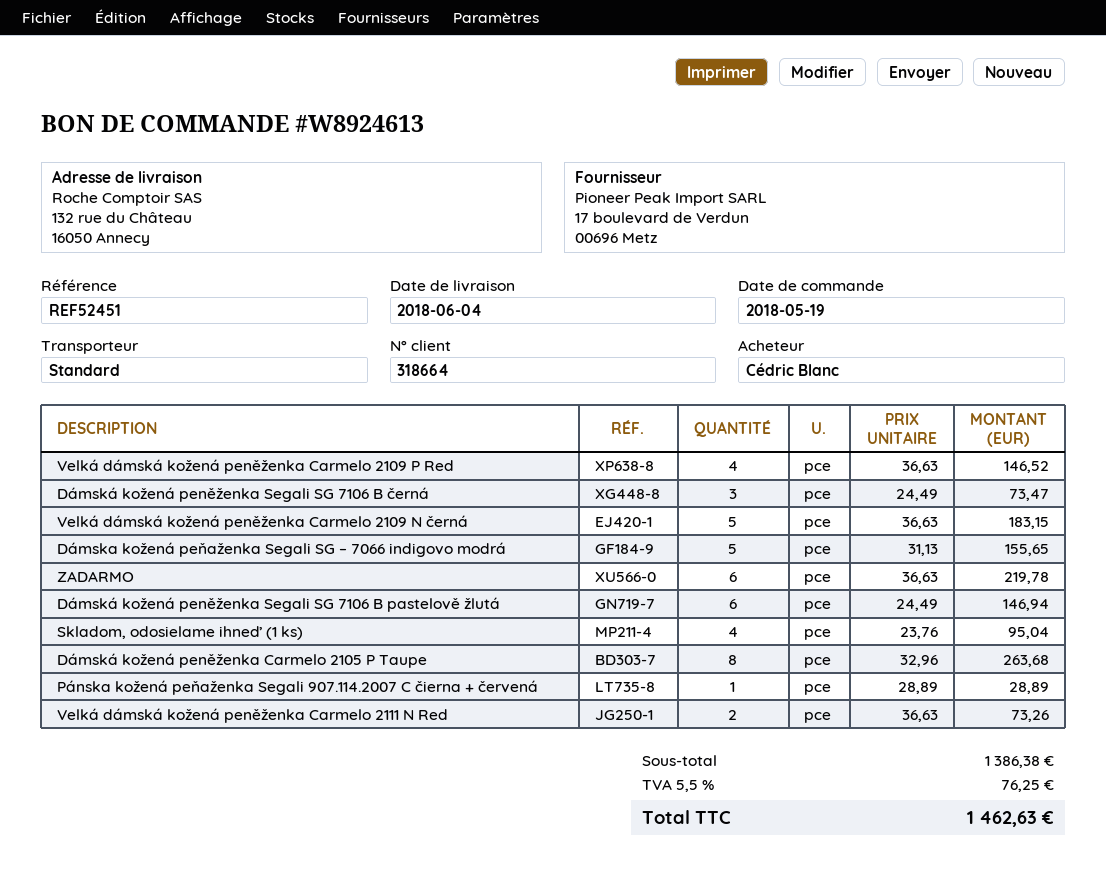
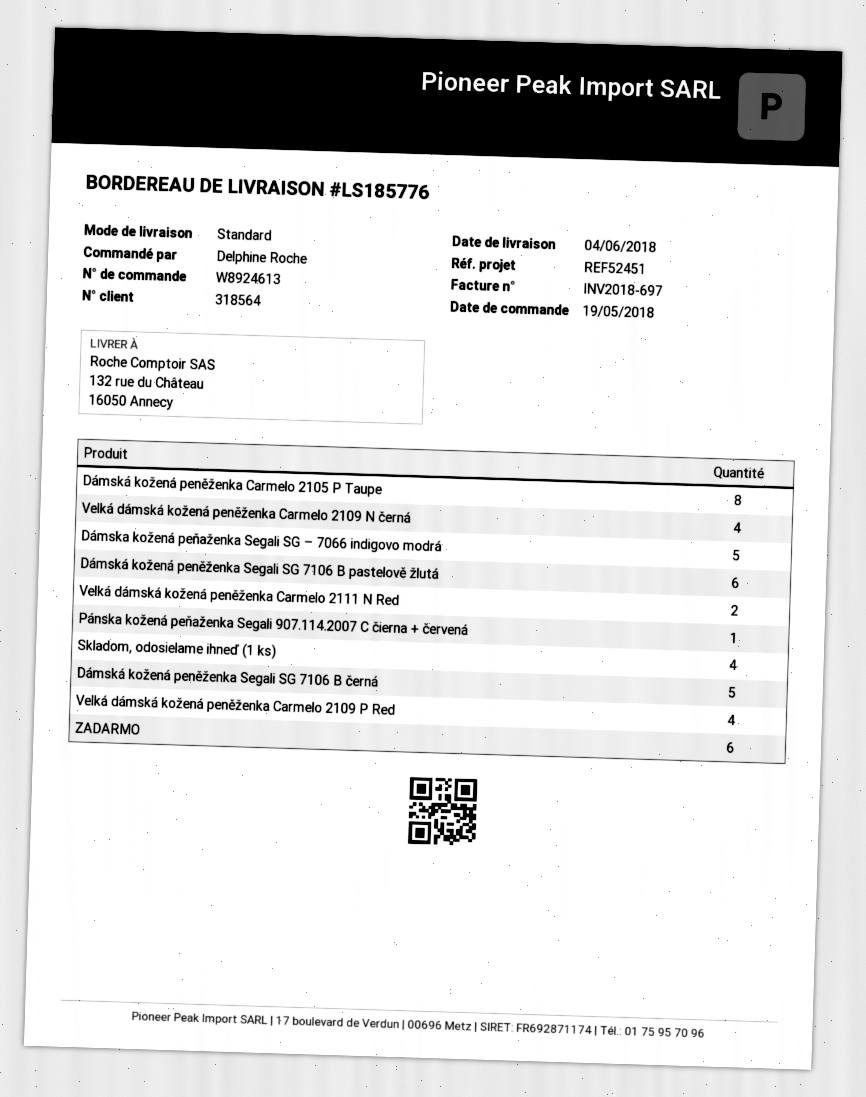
customer number: 318664 -> 318564
ordered by: Cédric Blanc -> Delphine Roche
Dámská kožená peněženka Segali SG 7106 B černá: 3 -> 5
Velká dámská kožená peněženka Carmelo 2109 N černá: 5 -> 4

